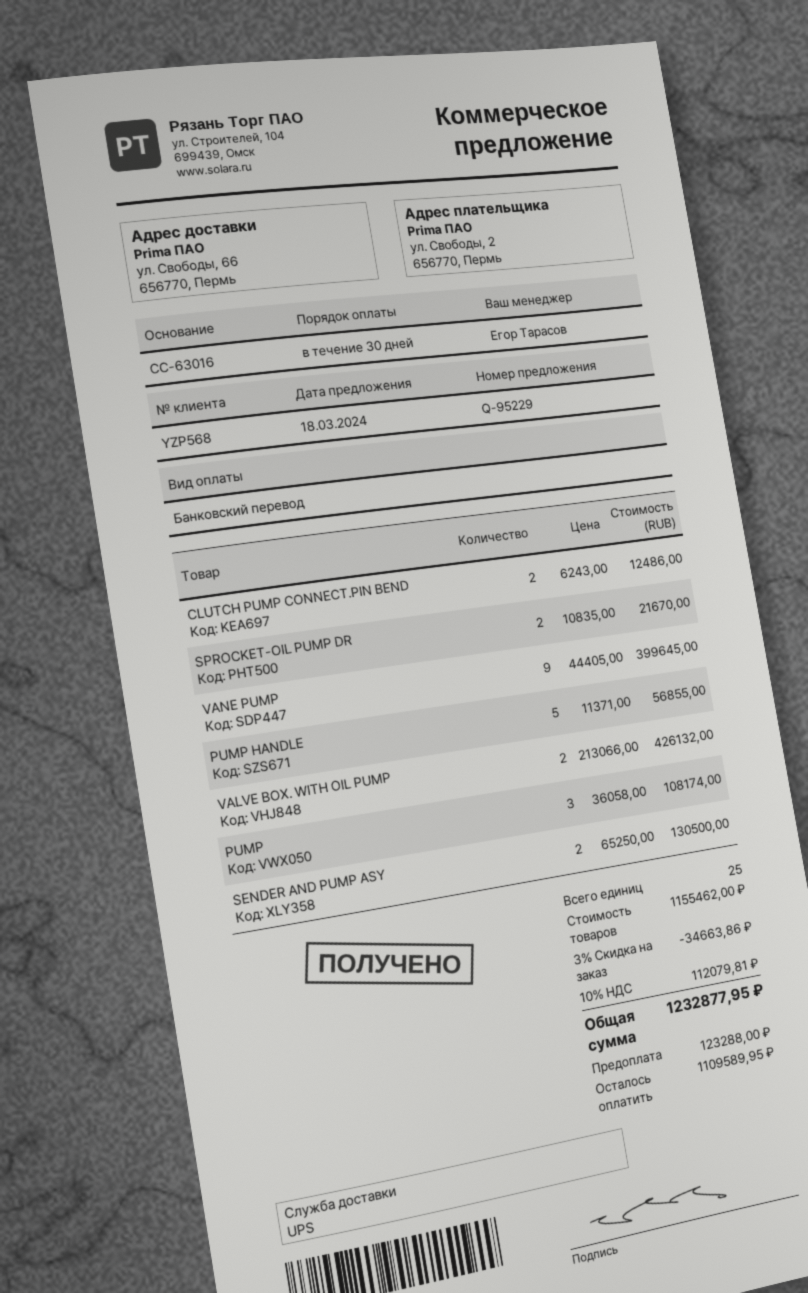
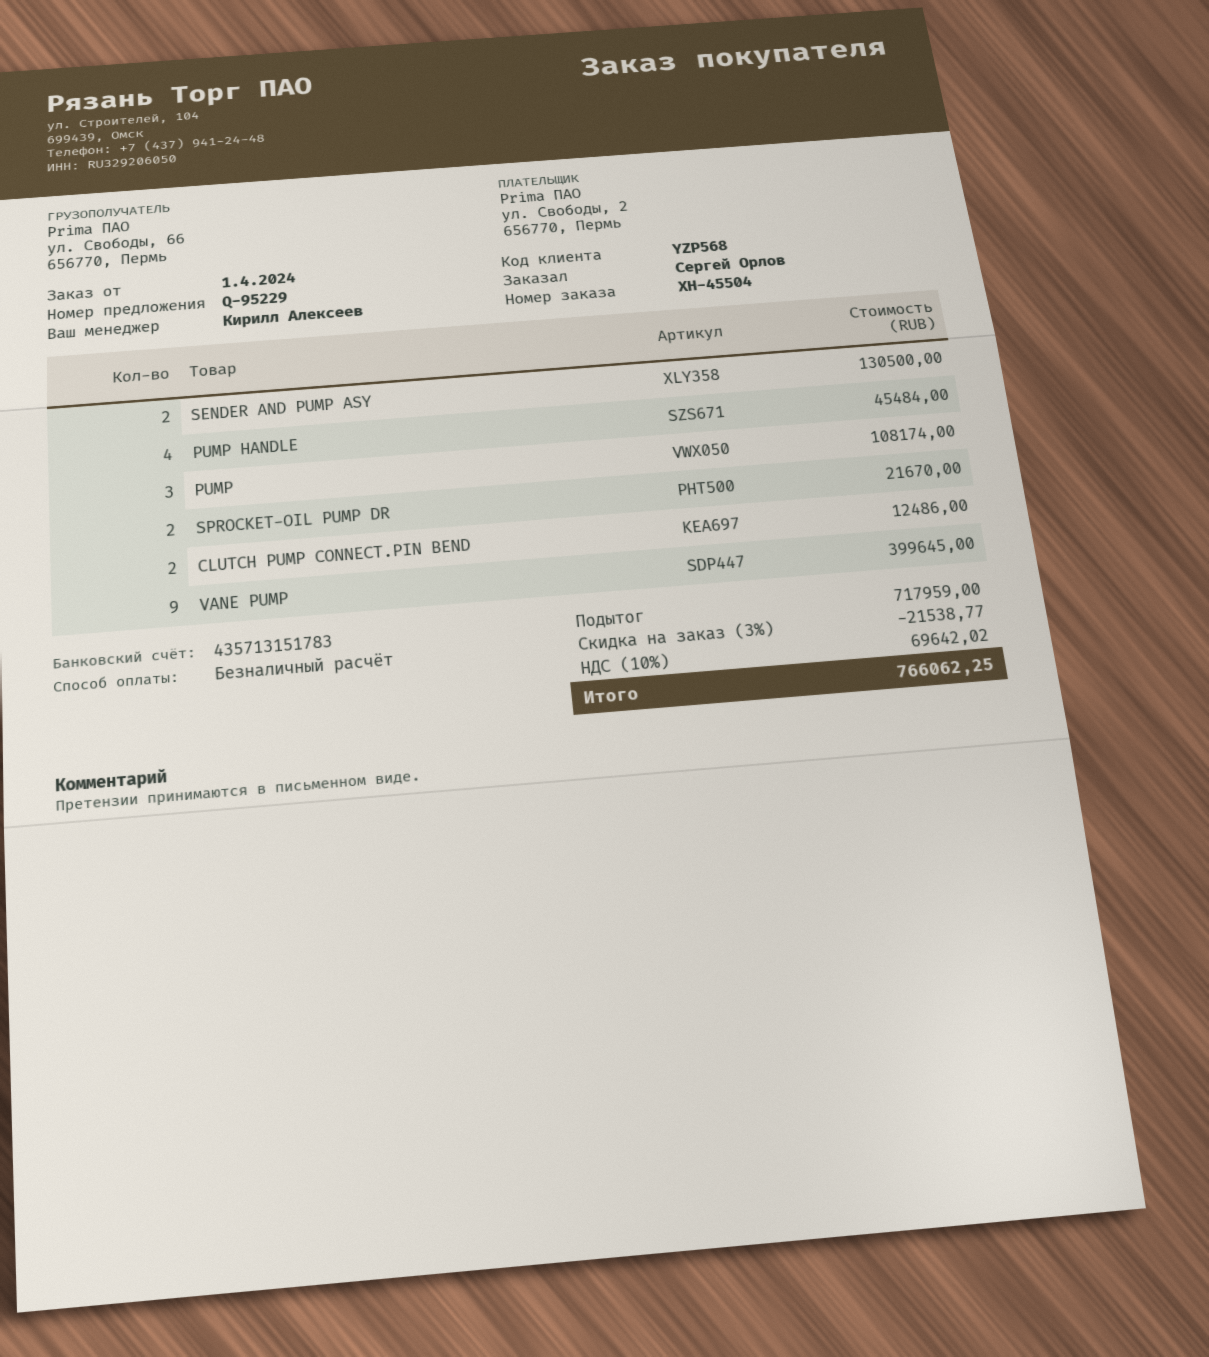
sales rep: Егор Тарасов -> Кирилл Алексеев
PUMP HANDLE: 5 for 56855.00 -> 4 for 45484.00
VALVE BOX. WITH OIL PUMP: 2 for 426132.00 -> none
subtotal: 1155462.00 -> 717959.00
discount: 3% = 34663.86 -> 3% = 21538.77
tax: 10% = 112079.81 -> 10% = 69642.02
total: 1232877.95 -> 766062.25

